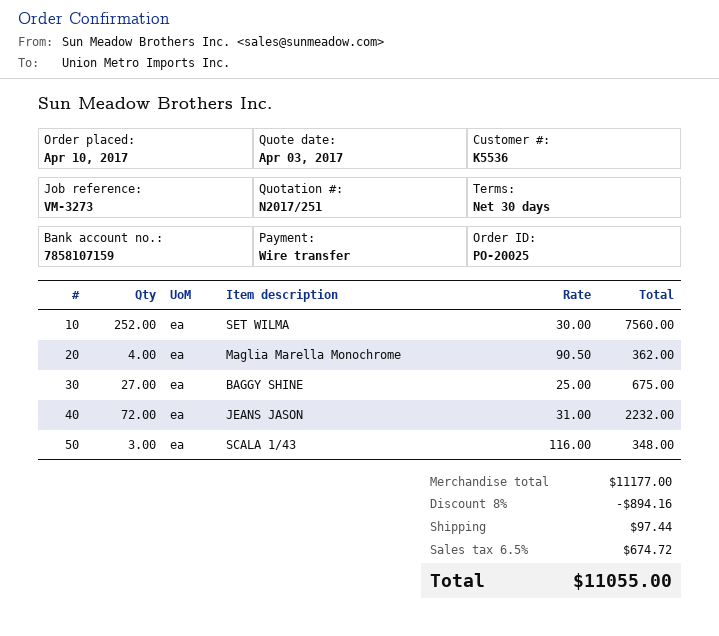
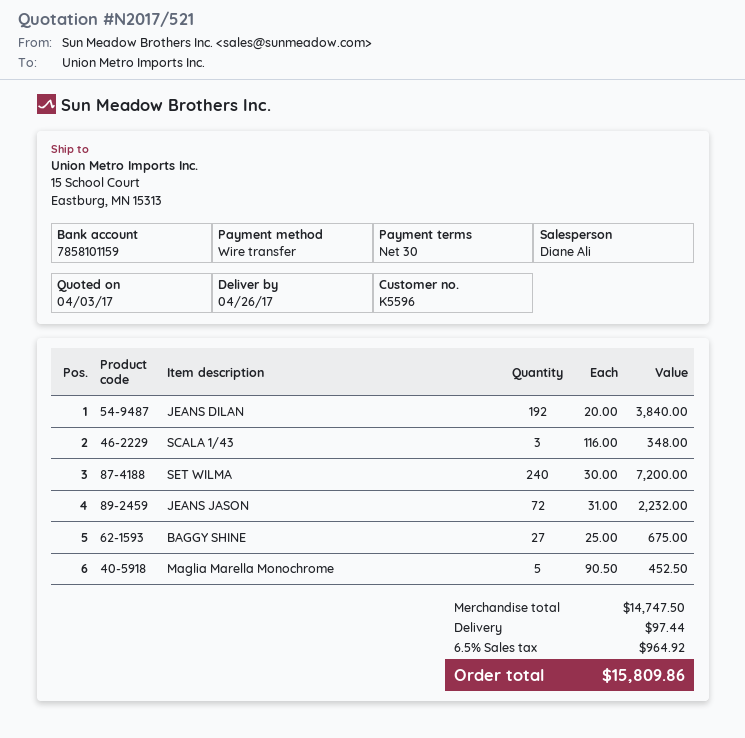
quote number: N2017/251 -> N2017/521
customer number: K5536 -> K5596
bank account: 7858107159 -> 7858101159
SET WILMA: 252 x 30.00 = 7560.00 -> 240 x 30.00 = 7200.00
Maglia Marella Monochrome: 4 x 90.50 = 362.00 -> 5 x 90.50 = 452.50
JEANS DILAN: none -> 192 x 20.00 = 3840.00
subtotal: 11177.00 -> 14747.50
discount: 8% = 894.16 -> none
tax: 6.5% = 674.72 -> 6.5% = 964.92
total: 11055.00 -> 15809.86

